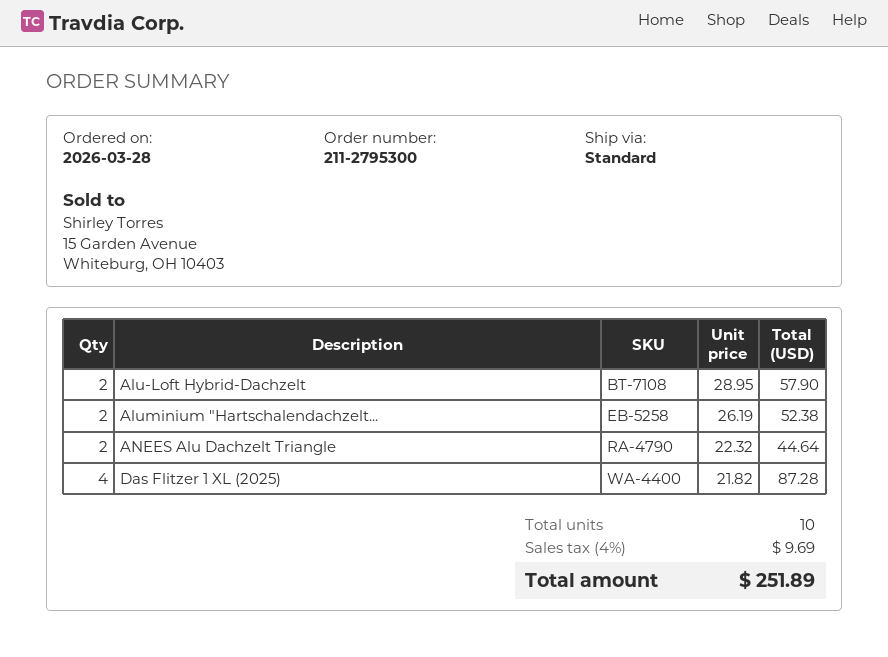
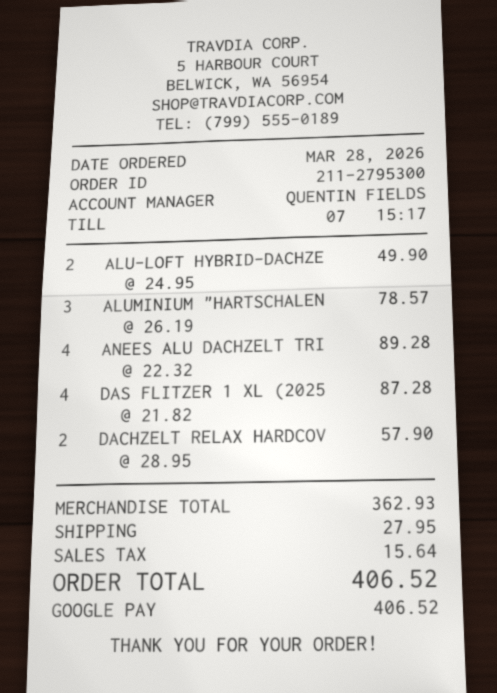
Alu-Loft Hybrid-Dachzelt: 2 x 28.95 = 57.90 -> 2 x 24.95 = 49.90
Aluminium "Hartschalendachzelt...: 2 x 26.19 = 52.38 -> 3 x 26.19 = 78.57
ANEES Alu Dachzelt Triangle: 2 x 22.32 = 44.64 -> 4 x 22.32 = 89.28
DACHZELT RELAX HARDCOV: none -> 2 x 28.95 = 57.90
shipping: none -> 27.95
tax: 9.69 -> 15.64
total: 251.89 -> 406.52

